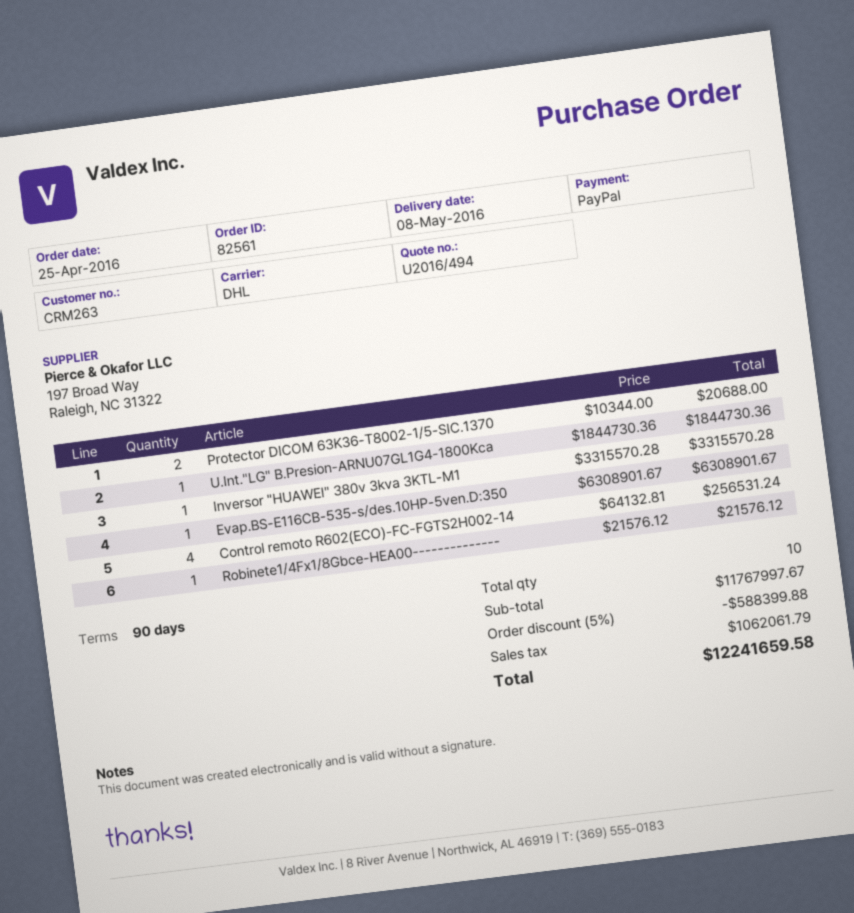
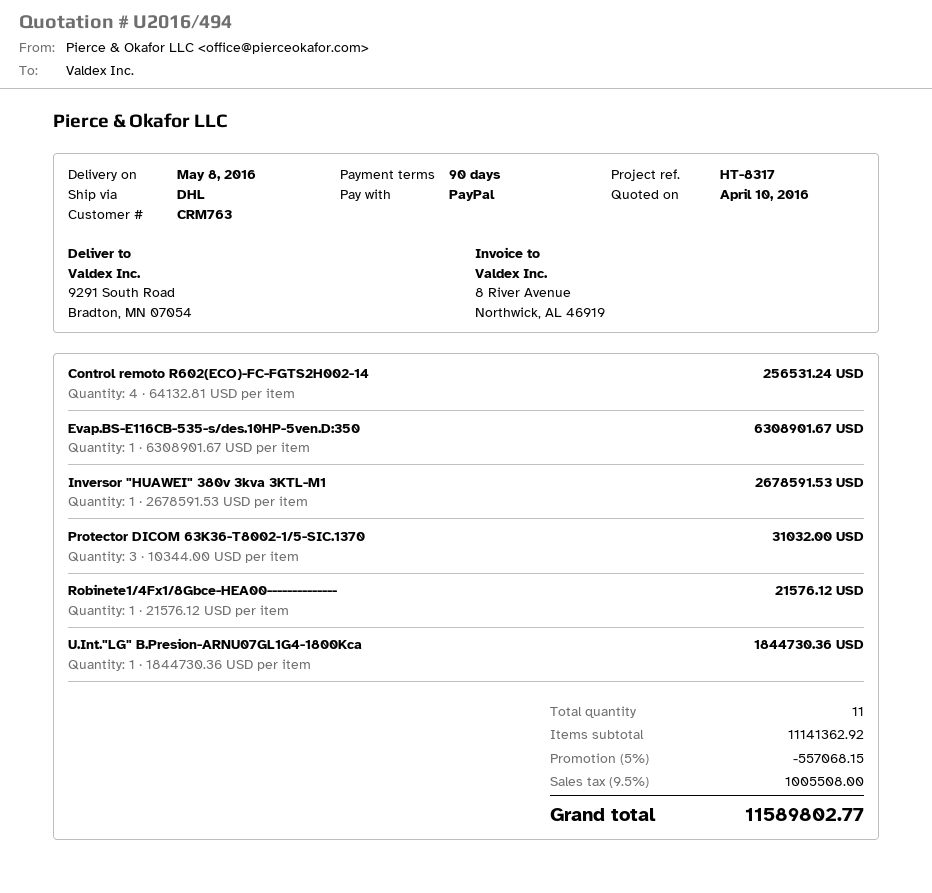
customer number: CRM263 -> CRM763
Protector DICOM 63K36-T8002-1/5-SIC.1370: 2 x 10344.00 = 20688.00 -> 3 x 10344.00 = 31032.00
Inversor "HUAWEI" 380v 3kva 3KTL-M1: 1 x 3315570.28 = 3315570.28 -> 1 x 2678591.53 = 2678591.53
total quantity: 10 -> 11
subtotal: 11767997.67 -> 11141362.92
discount: 5% = 588399.88 -> 5% = 557068.15
tax: 1062061.79 -> 1005508.00
total: 12241659.58 -> 11589802.77

